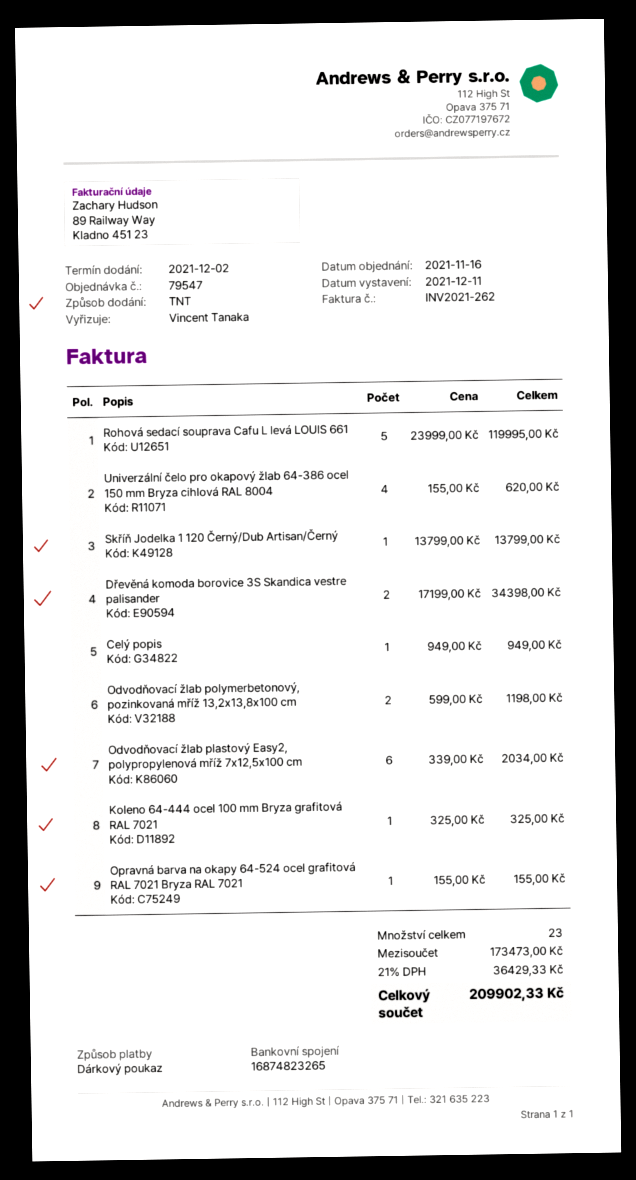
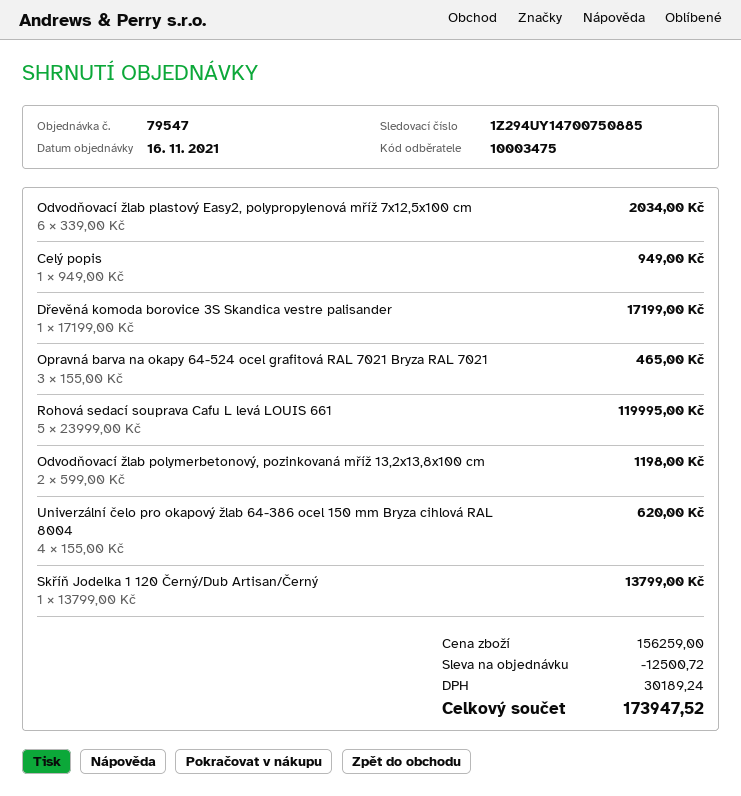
Dřevěná komoda borovice 3S Skandica vestre palisander: 2 x 17199.00 = 34398.00 -> 1 x 17199.00 = 17199.00
Koleno 64-444 ocel 100 mm Bryza grafitová RAL 7021: 1 x 325.00 = 325.00 -> none
Opravná barva na okapy 64-524 ocel grafitová RAL 7021 Bryza RAL 7021: 1 x 155.00 = 155.00 -> 3 x 155.00 = 465.00
subtotal: 173473.00 -> 156259.00
discount: none -> 12500.72
tax: 36429.33 -> 30189.24
total: 209902.33 -> 173947.52

